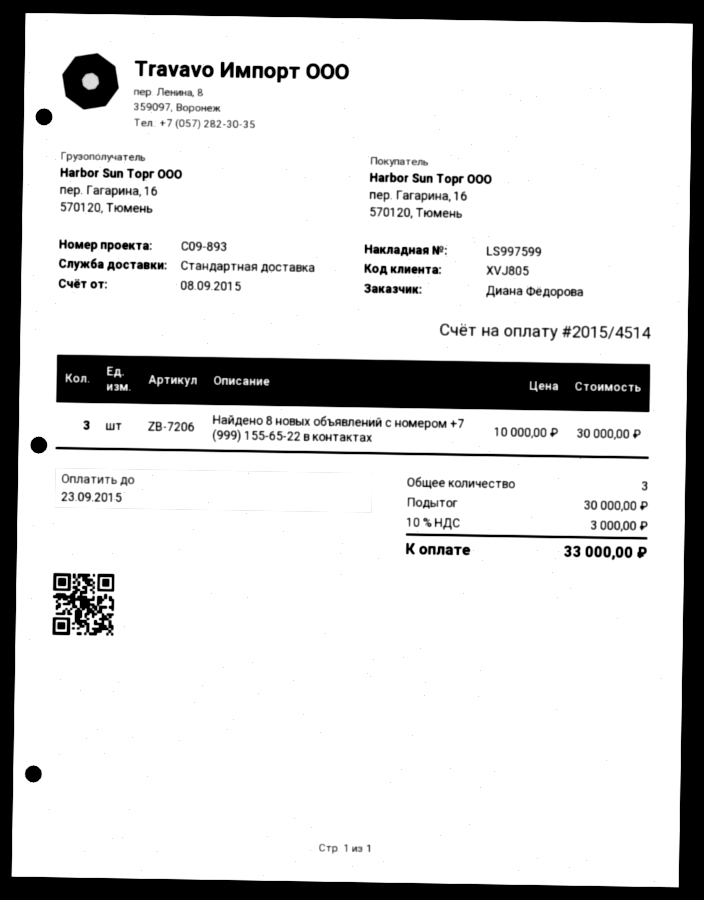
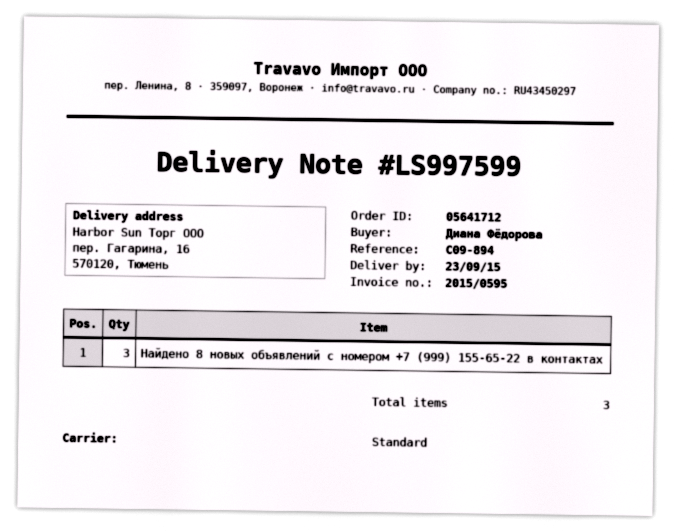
invoice number: 2015/4514 -> 2015/0595
reference: C09-893 -> C09-894

